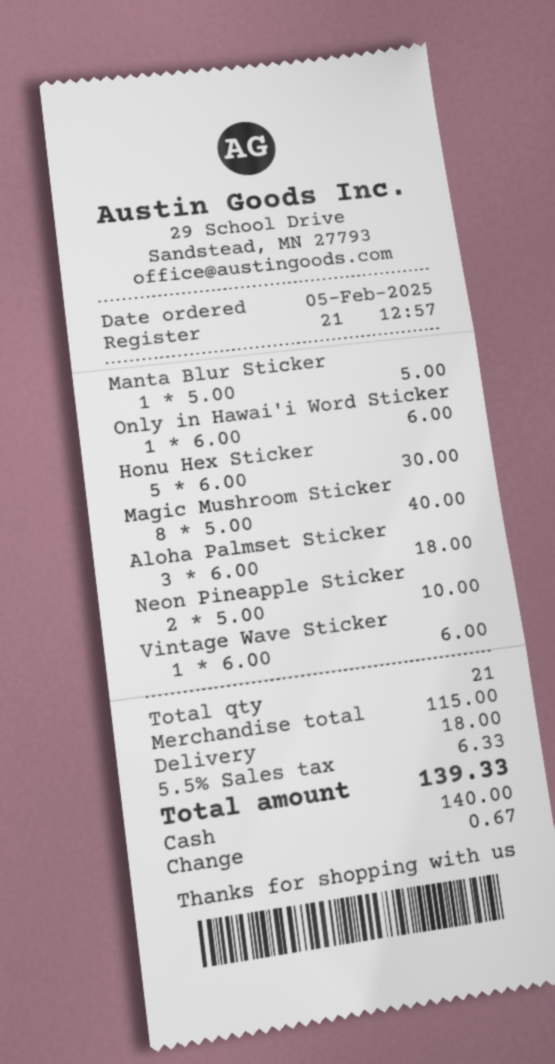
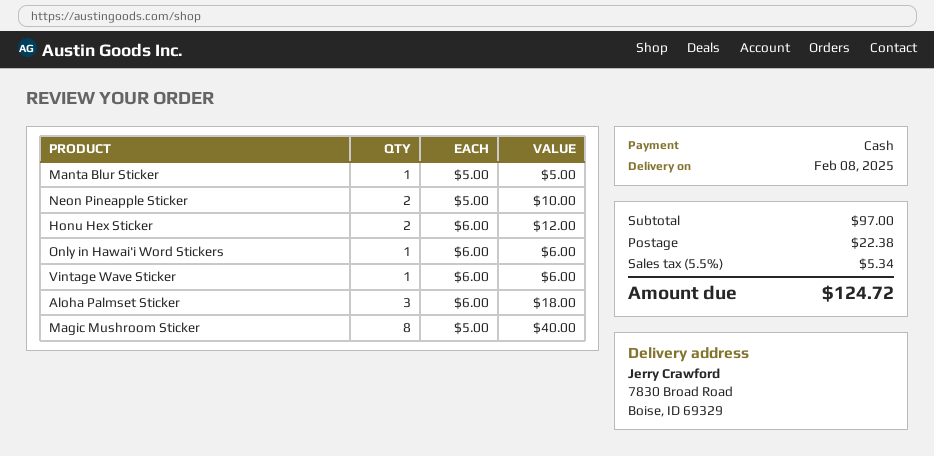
Honu Hex Sticker: 5 x 6.00 = 30.00 -> 2 x 6.00 = 12.00
subtotal: 115.00 -> 97.00
shipping: 18.00 -> 22.38
tax: 5.5% = 6.33 -> 5.5% = 5.34
total: 139.33 -> 124.72

